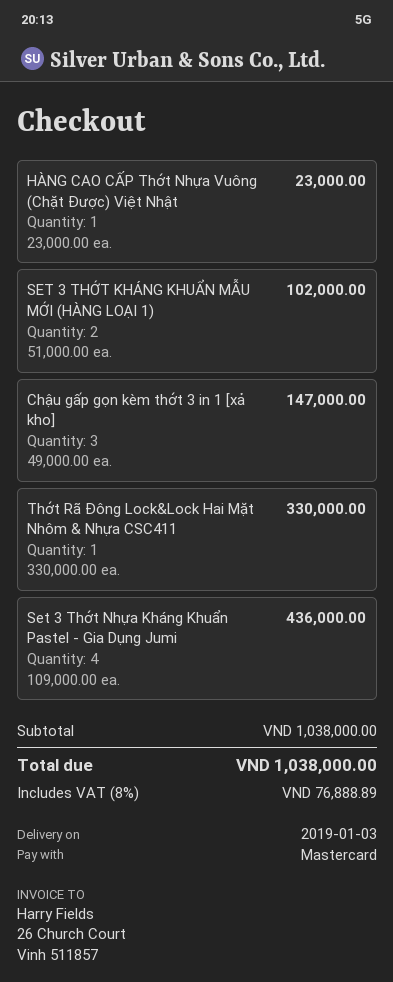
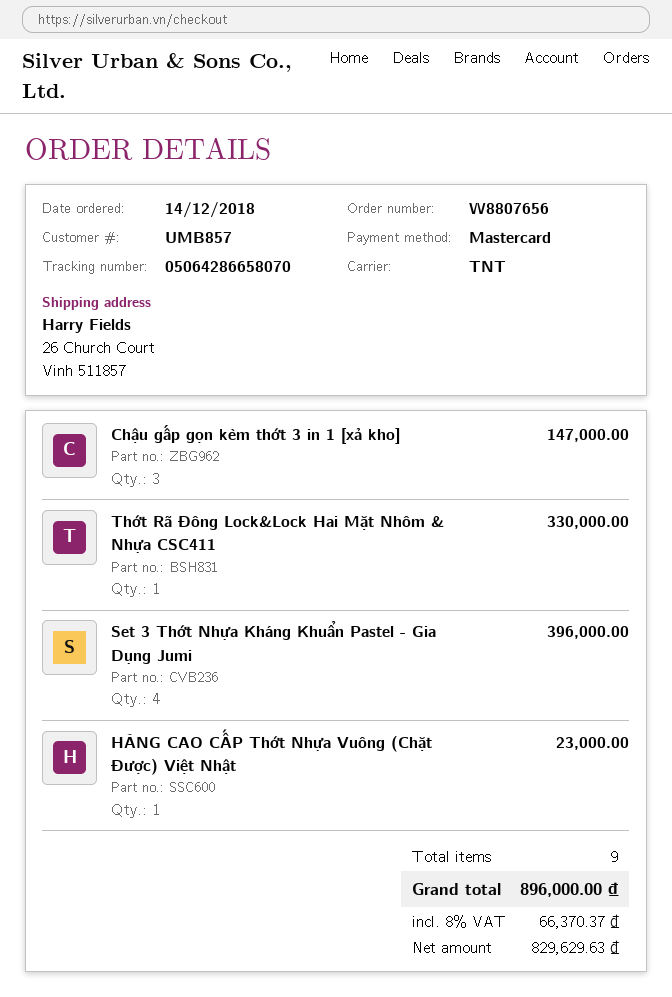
SET 3 THỚT KHÁNG KHUẨN MẪU MỚI (HÀNG LOẠI 1): 2 for 102000.00 -> none
Set 3 Thớt Nhựa Kháng Khuẩn Pastel - Gia Dụng Jumi: 4 for 436000.00 -> 4 for 396000.00
tax: 8% = 76888.89 -> 8% = 66370.37
total: 1038000.00 -> 896000.00

